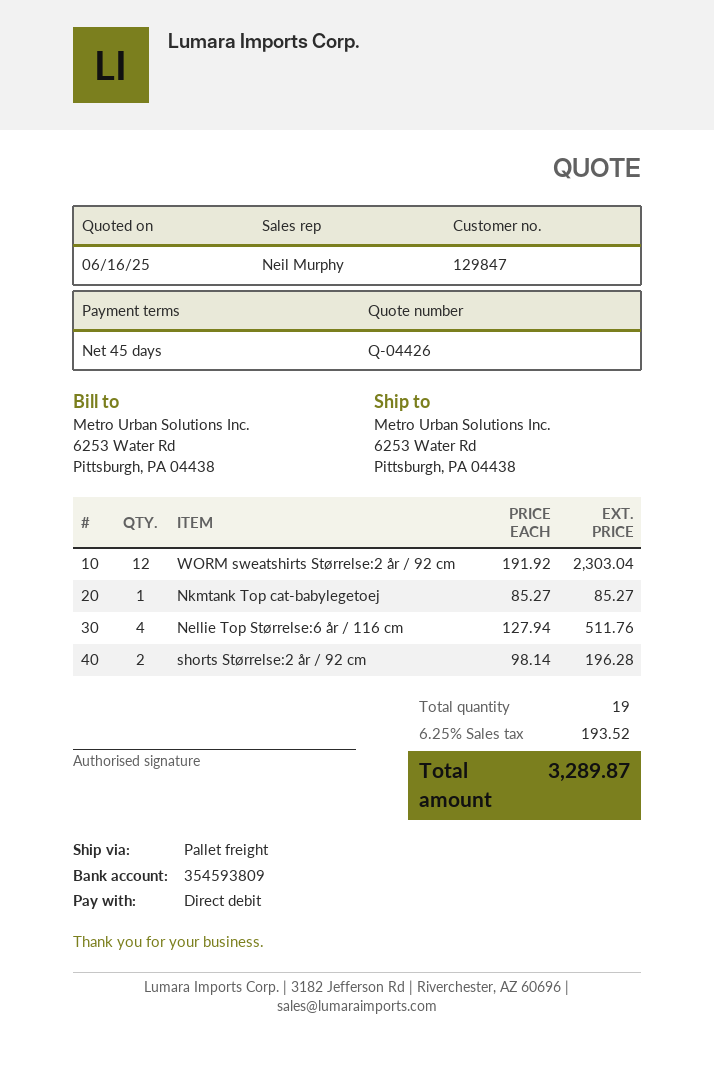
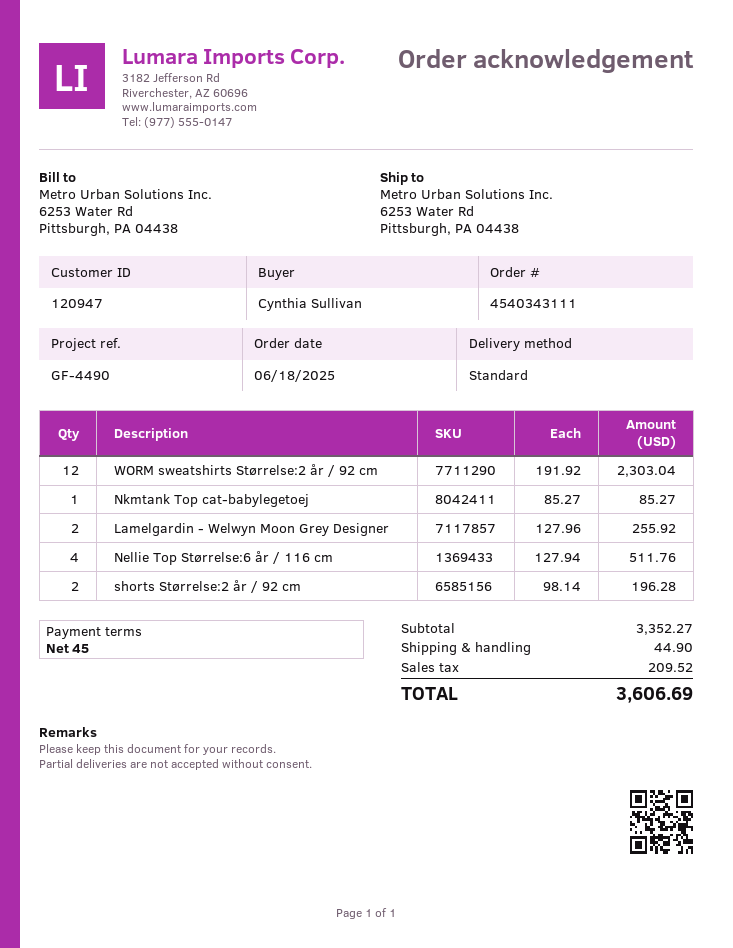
customer number: 129847 -> 120947
shipping method: pallet freight -> standard
Lamelgardin - Welwyn Moon Grey Designer: none -> 2 x 127.96 = 255.92
shipping: none -> 44.90
tax: 193.52 -> 209.52
total: 3289.87 -> 3606.69

